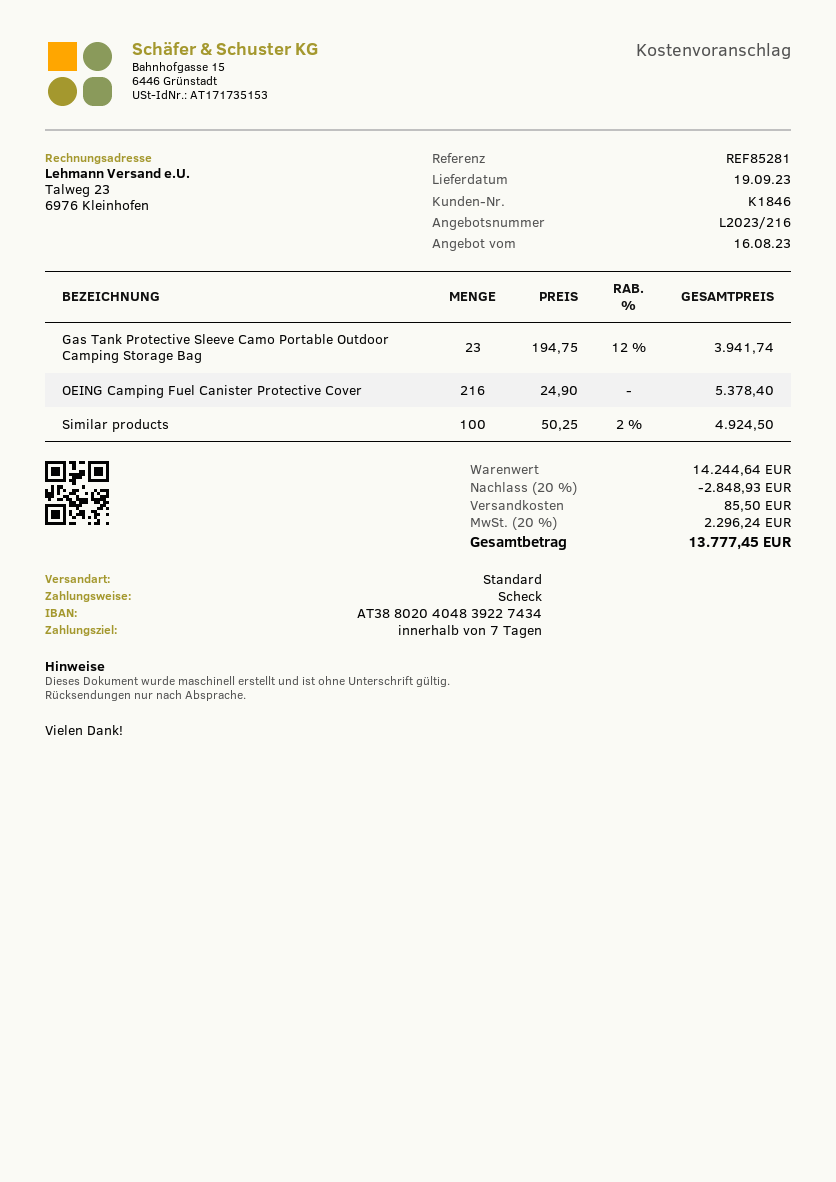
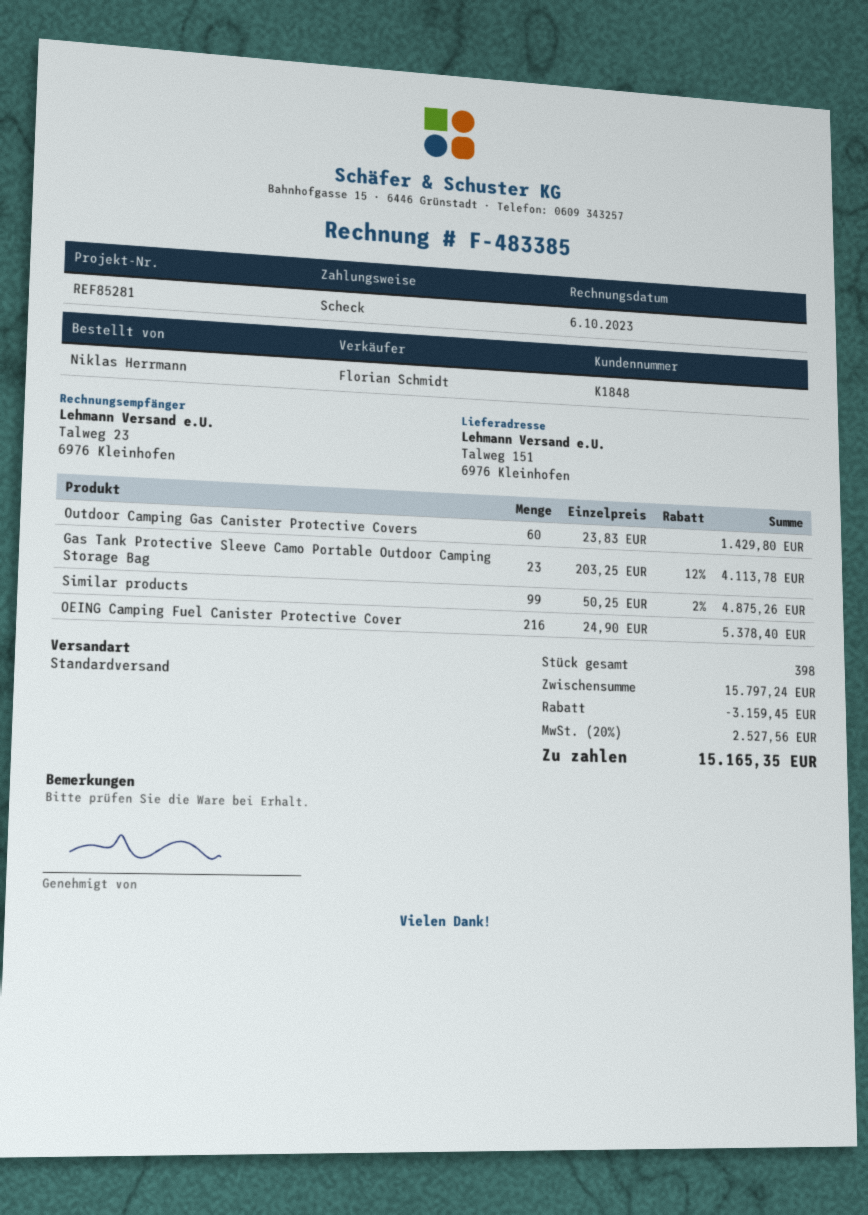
customer number: K1846 -> K1848
Gas Tank Protective Sleeve Camo Portable Outdoor Camping Storage Bag: 23 x 194.75 - 12% = 3941.74 -> 23 x 203.25 - 12% = 4113.78
Similar products: 100 x 50.25 - 2% = 4924.50 -> 99 x 50.25 - 2% = 4875.26
Outdoor Camping Gas Canister Protective Covers: none -> 60 x 23.83 = 1429.80
subtotal: 14244.64 -> 15797.24
discount: 2848.93 -> 3159.45
shipping: 85.50 -> none
tax: 20% = 2296.24 -> 20% = 2527.56
total: 13777.45 -> 15165.35

